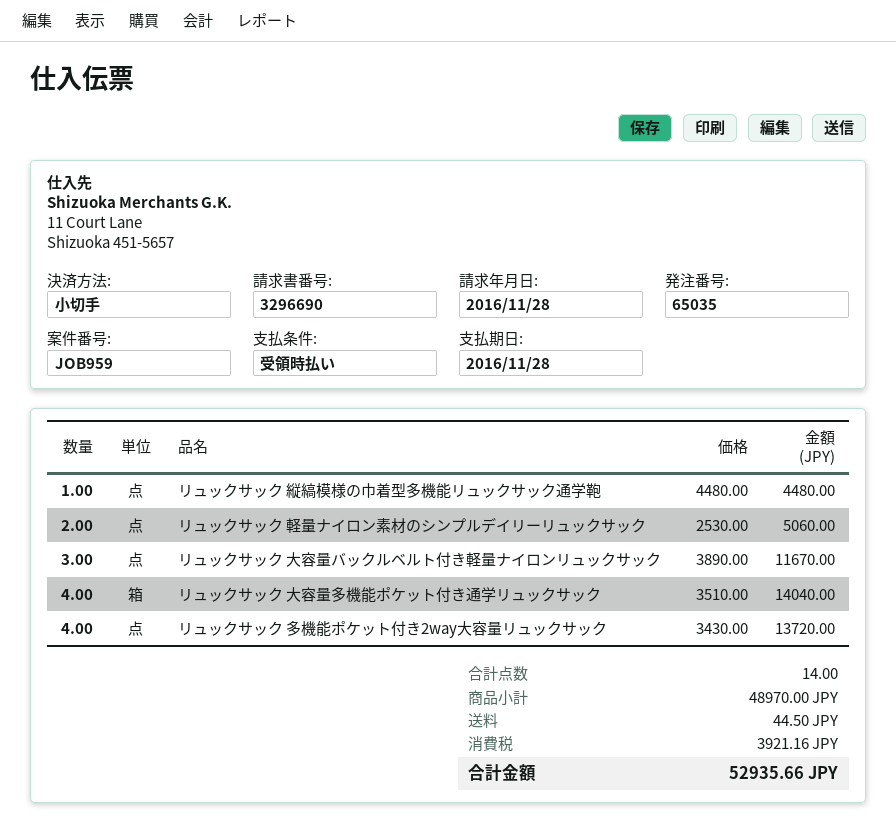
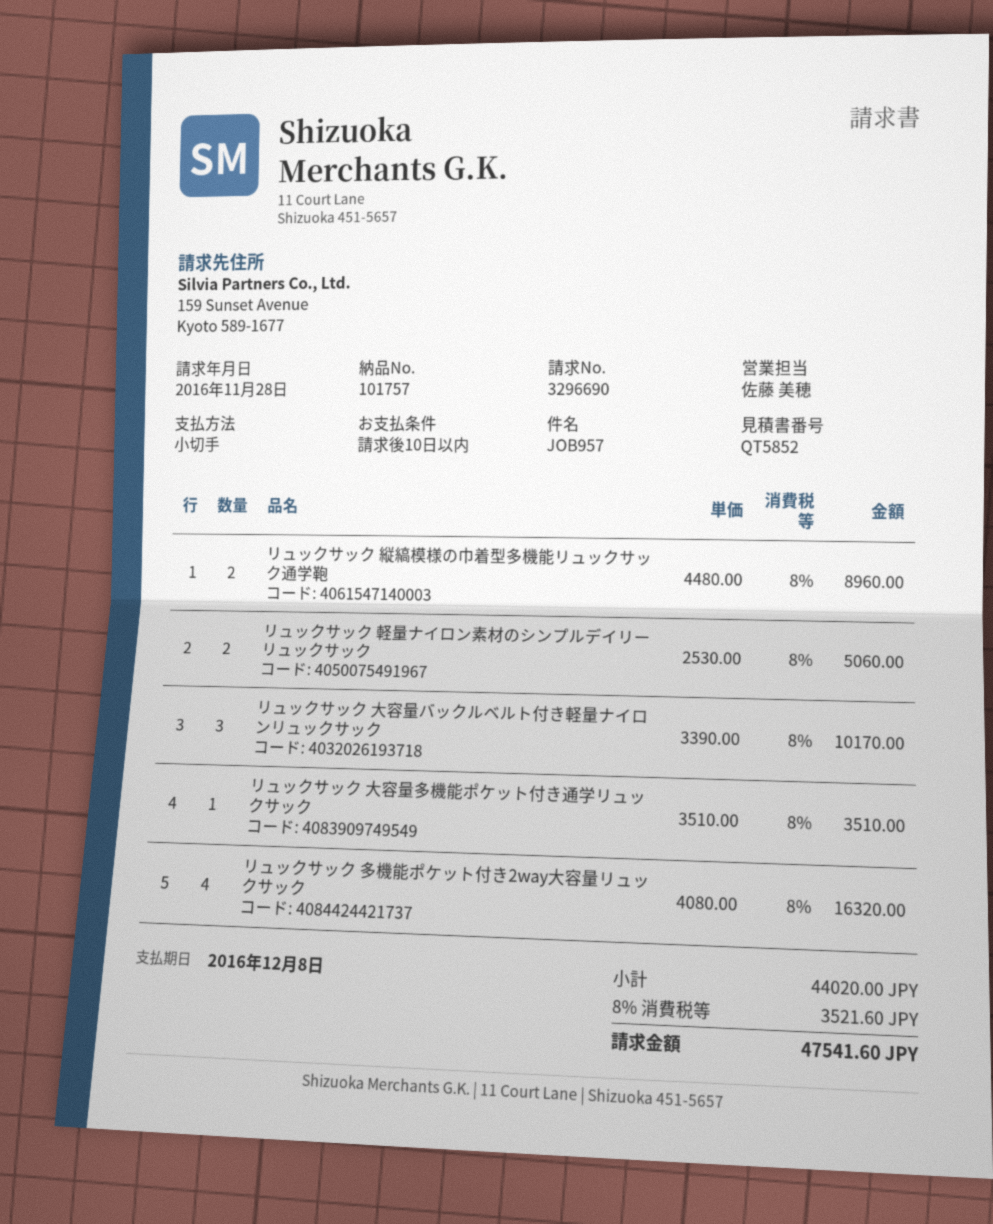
payment terms: on receipt -> 10 days
due date: 2016-11-28 -> 2016-12-08
reference: JOB959 -> JOB957
リュックサック 縦縞模様の巾着型多機能リュックサック通学鞄: 1 x 4480.00 = 4480.00 -> 2 x 4480.00 = 8960.00
リュックサック 大容量バックルベルト付き軽量ナイロンリュックサック: 3 x 3890.00 = 11670.00 -> 3 x 3390.00 = 10170.00
リュックサック 大容量多機能ポケット付き通学リュックサック: 4 x 3510.00 = 14040.00 -> 1 x 3510.00 = 3510.00
リュックサック 多機能ポケット付き2way大容量リュックサック: 4 x 3430.00 = 13720.00 -> 4 x 4080.00 = 16320.00
subtotal: 48970.00 -> 44020.00
shipping: 44.50 -> none
tax: 3921.16 -> 3521.60
total: 52935.66 -> 47541.60

